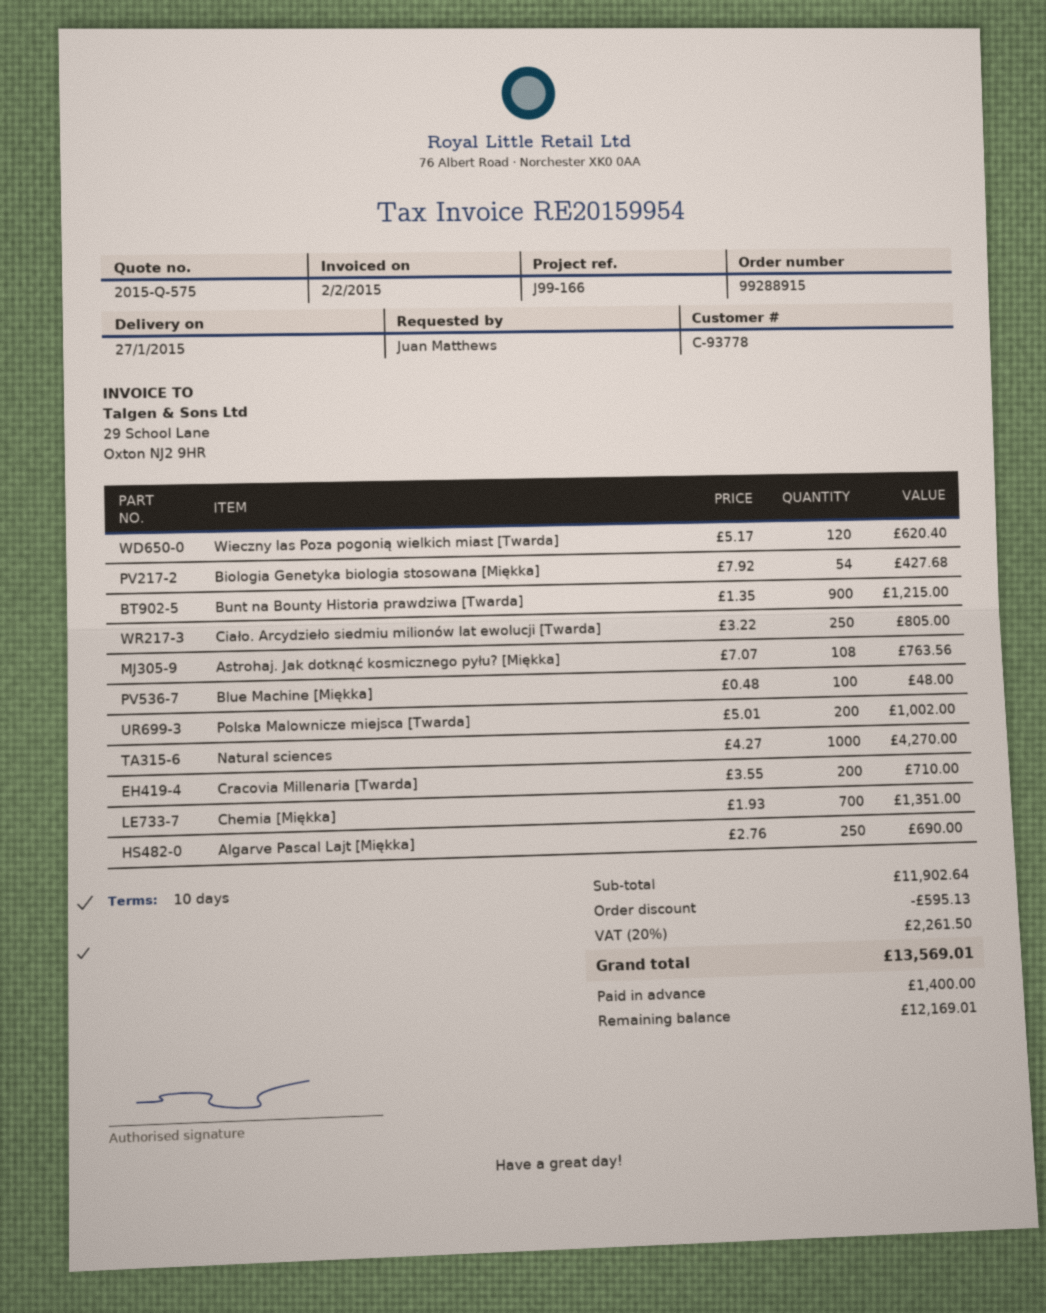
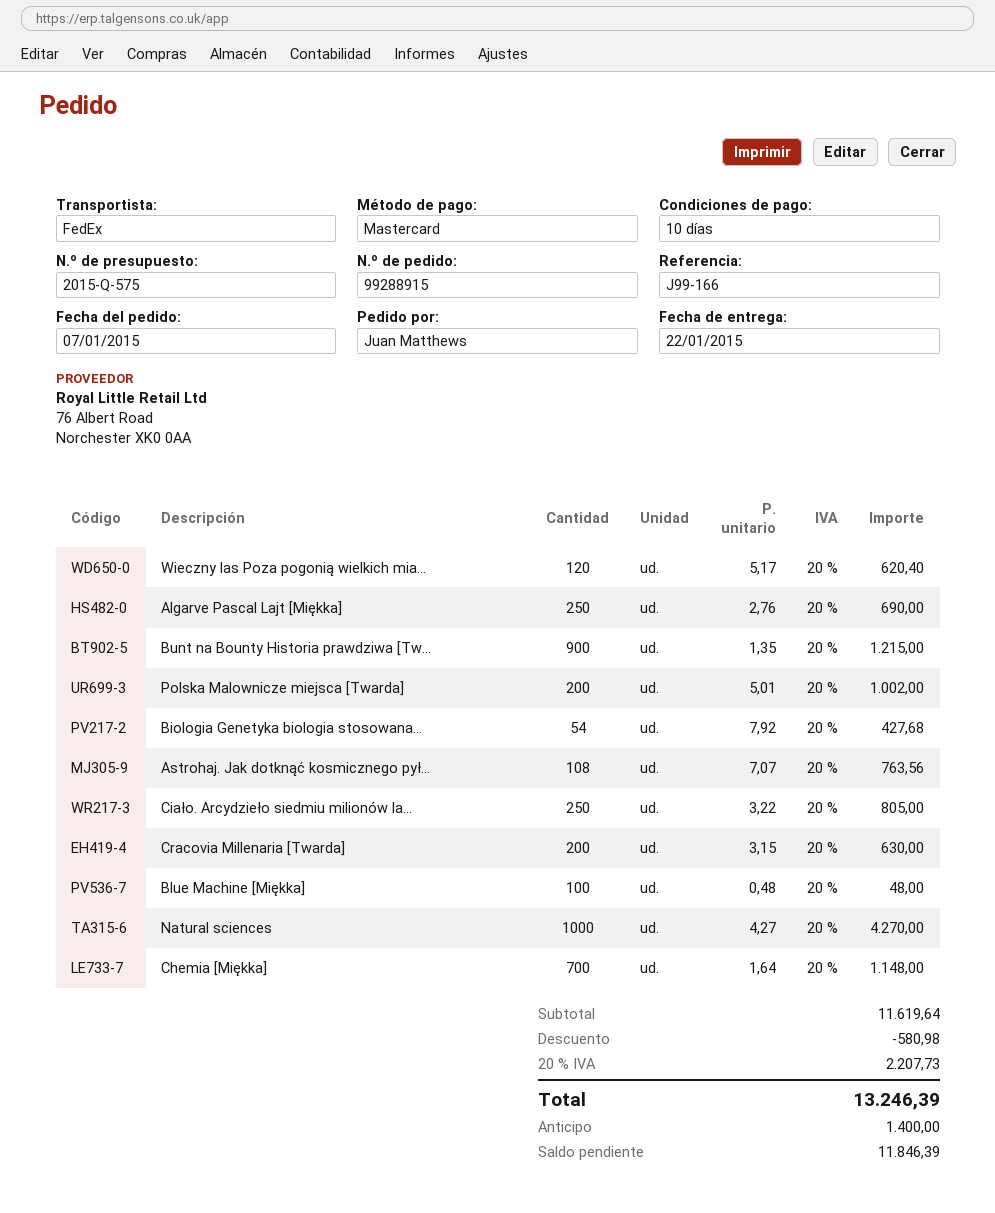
delivery date: 2015-01-27 -> 2015-01-22
Cracovia Millenaria [Twarda]: 200 x 3.55 = 710.00 -> 200 x 3.15 = 630.00
Chemia [Miękka]: 700 x 1.93 = 1351.00 -> 700 x 1.64 = 1148.00
subtotal: 11902.64 -> 11619.64
discount: 595.13 -> 580.98
tax: 20% = 2261.50 -> 20% = 2207.73
total: 13569.01 -> 13246.39
balance: 12169.01 -> 11846.39

